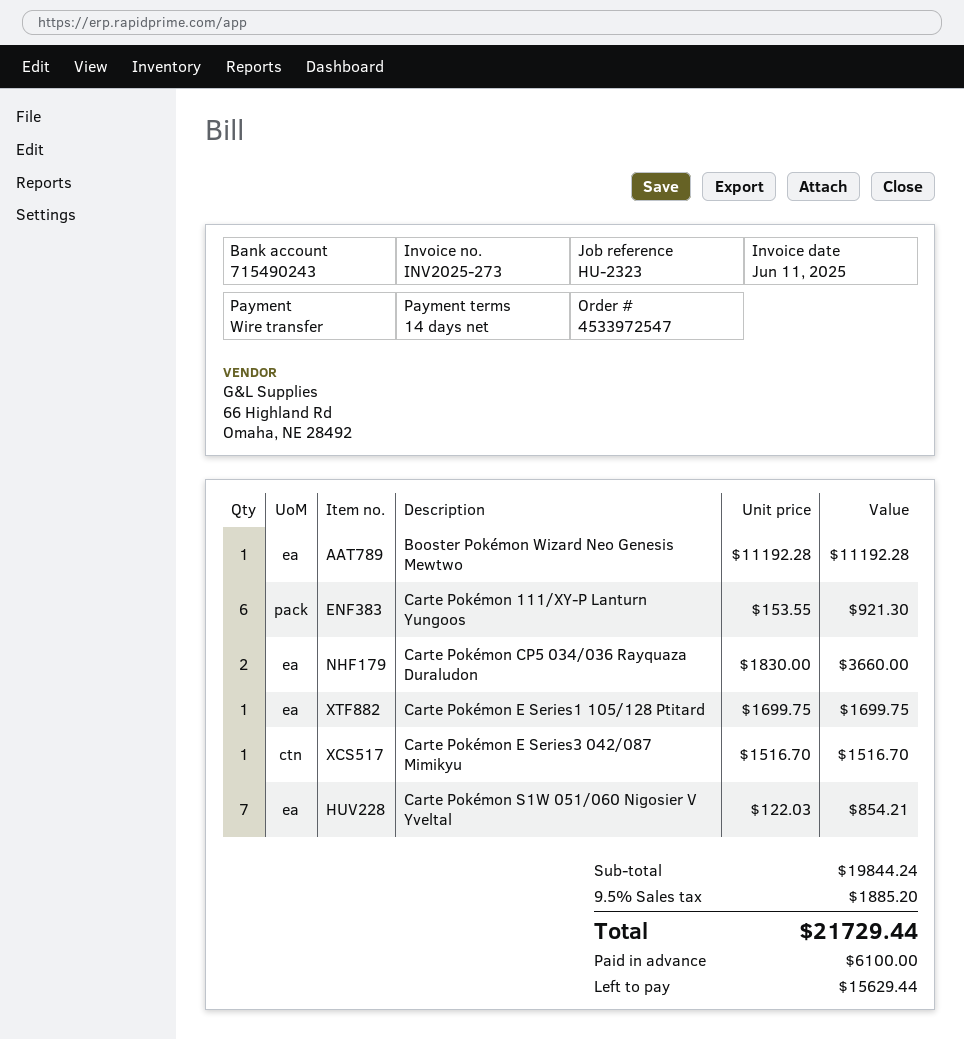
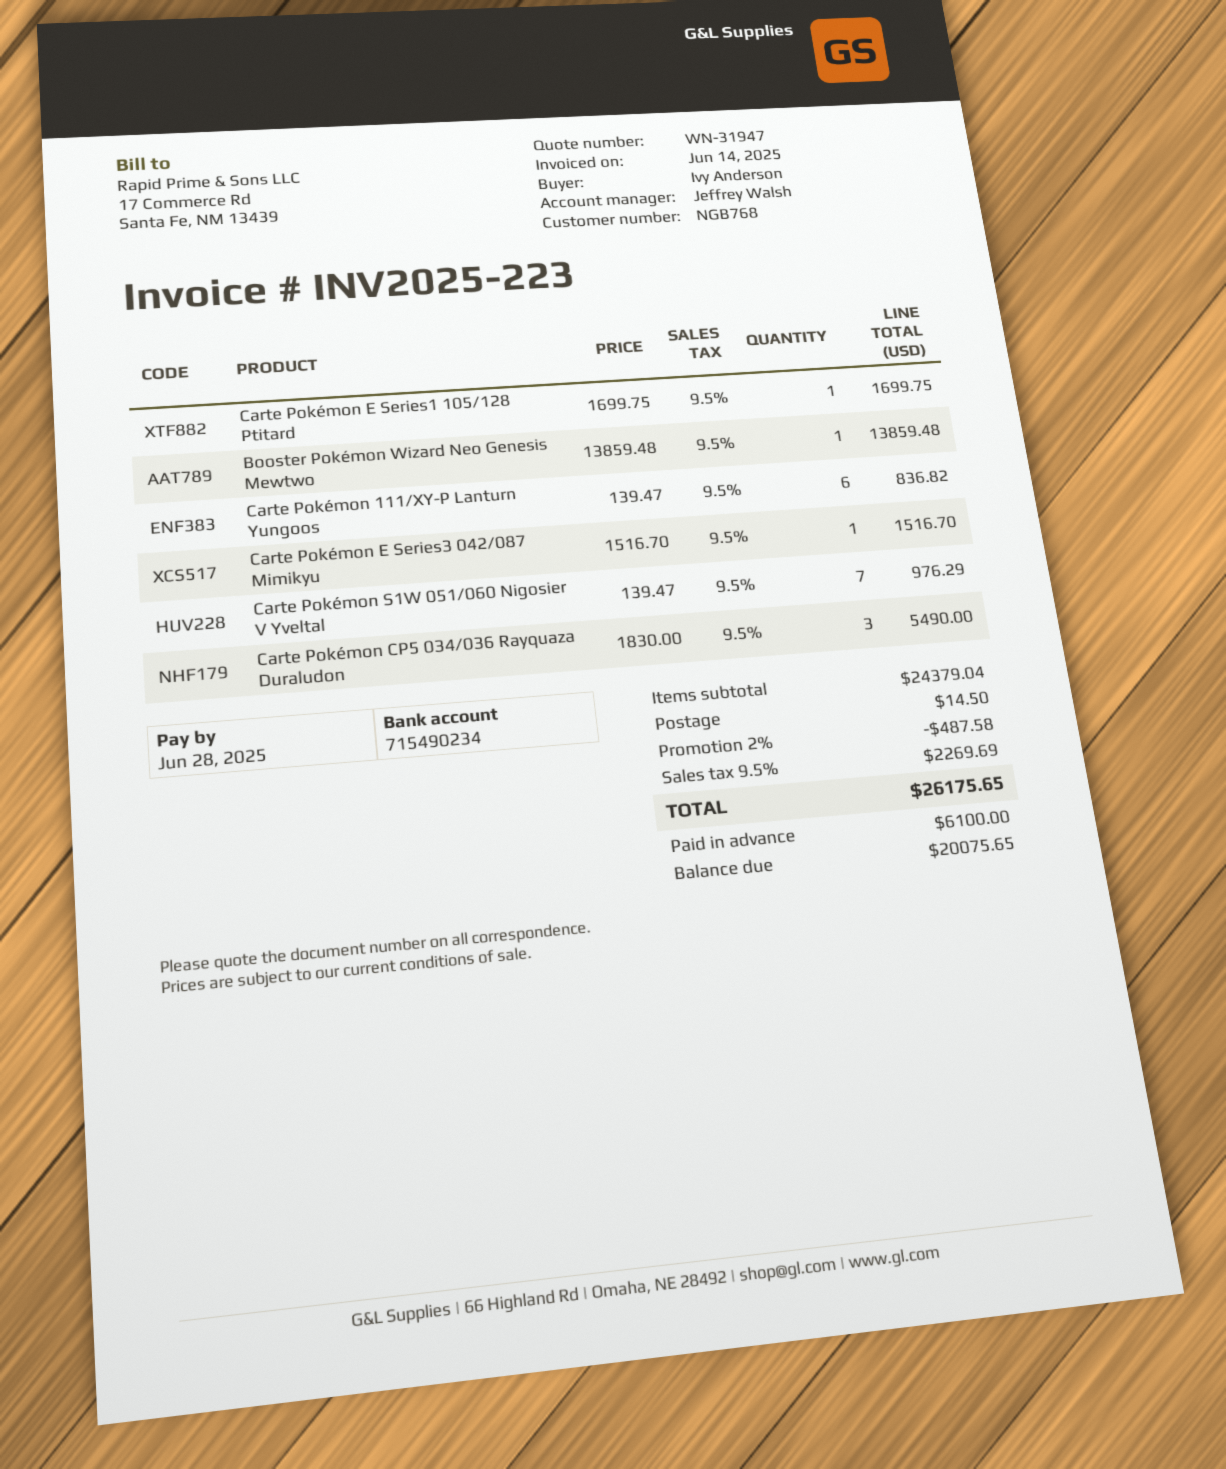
invoice number: INV2025-273 -> INV2025-223
invoice date: 2025-06-11 -> 2025-06-14
bank account: 715490243 -> 715490234
Booster Pokémon Wizard Neo Genesis Mewtwo: 1 x 11192.28 = 11192.28 -> 1 x 13859.48 = 13859.48
Carte Pokémon 111/XY-P Lanturn Yungoos: 6 x 153.55 = 921.30 -> 6 x 139.47 = 836.82
Carte Pokémon CP5 034/036 Rayquaza Duraludon: 2 x 1830.00 = 3660.00 -> 3 x 1830.00 = 5490.00
Carte Pokémon S1W 051/060 Nigosier V Yveltal: 7 x 122.03 = 854.21 -> 7 x 139.47 = 976.29
subtotal: 19844.24 -> 24379.04
discount: none -> 2% = 487.58
shipping: none -> 14.50
tax: 9.5% = 1885.20 -> 9.5% = 2269.69
total: 21729.44 -> 26175.65
balance: 15629.44 -> 20075.65

